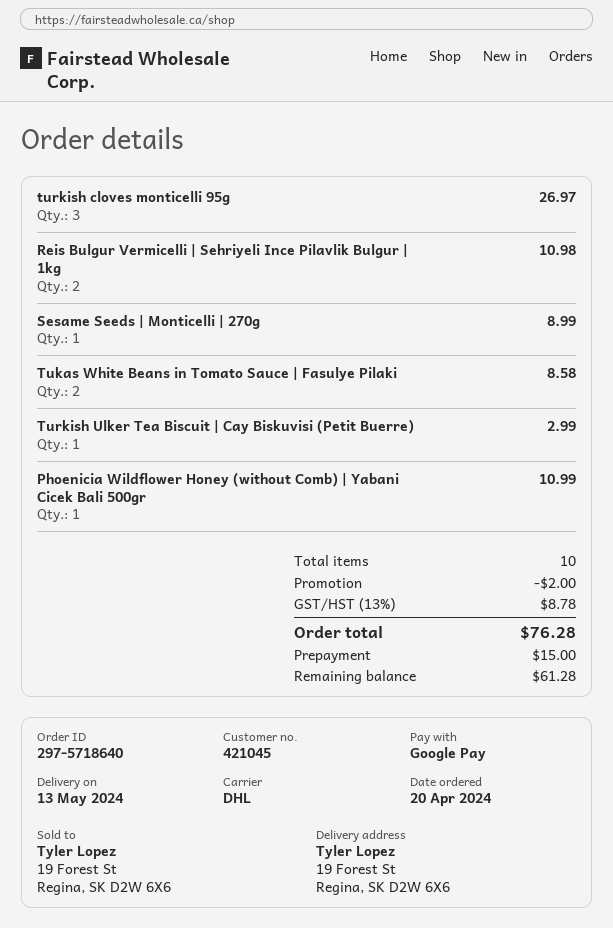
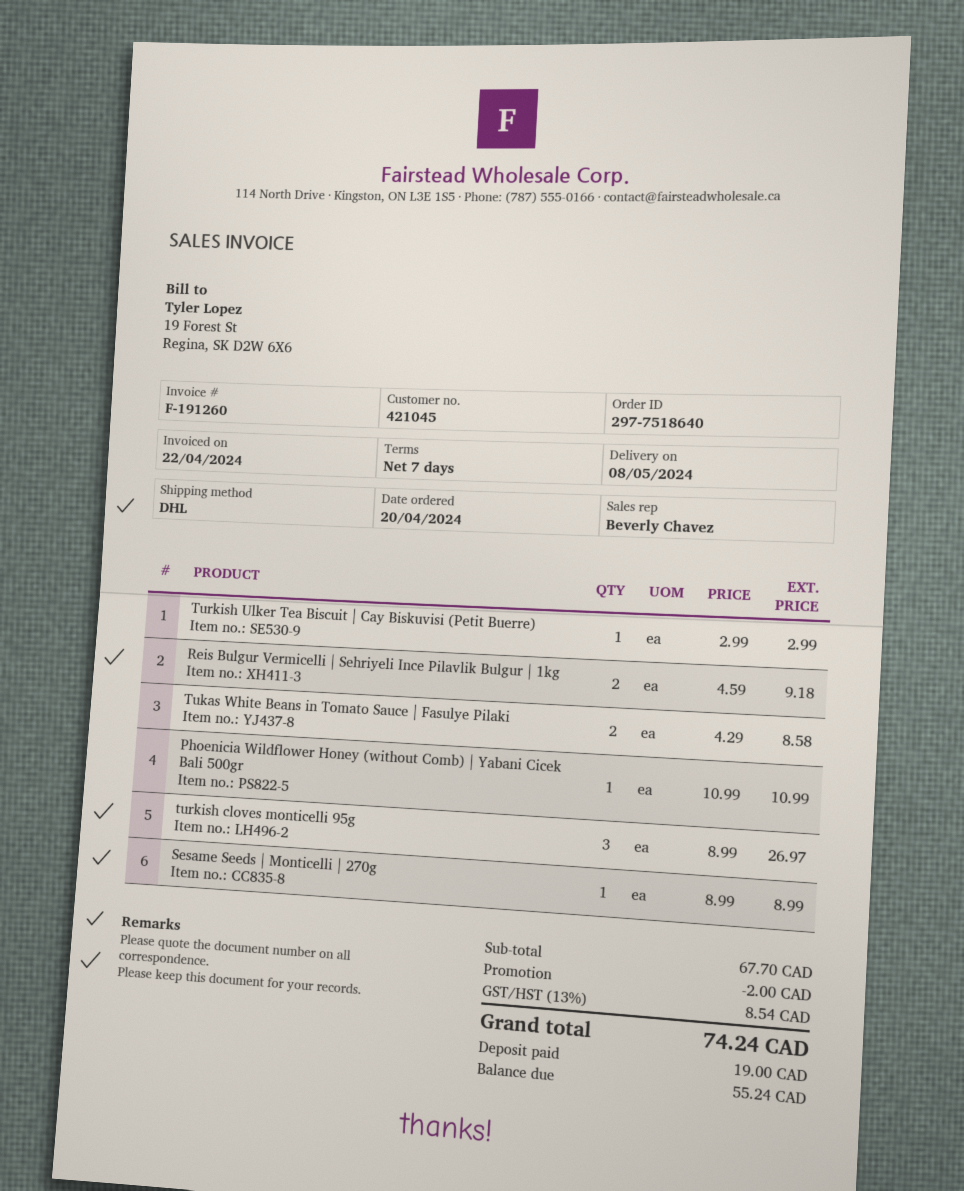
order number: 297-5718640 -> 297-7518640
delivery date: 2024-05-13 -> 2024-05-08
Reis Bulgur Vermicelli | Sehriyeli Ince Pilavlik Bulgur | 1kg: 2 for 10.98 -> 2 for 9.18
tax: 13% = 8.78 -> 13% = 8.54
total: 76.28 -> 74.24
deposit: 15.00 -> 19.00
balance: 61.28 -> 55.24

